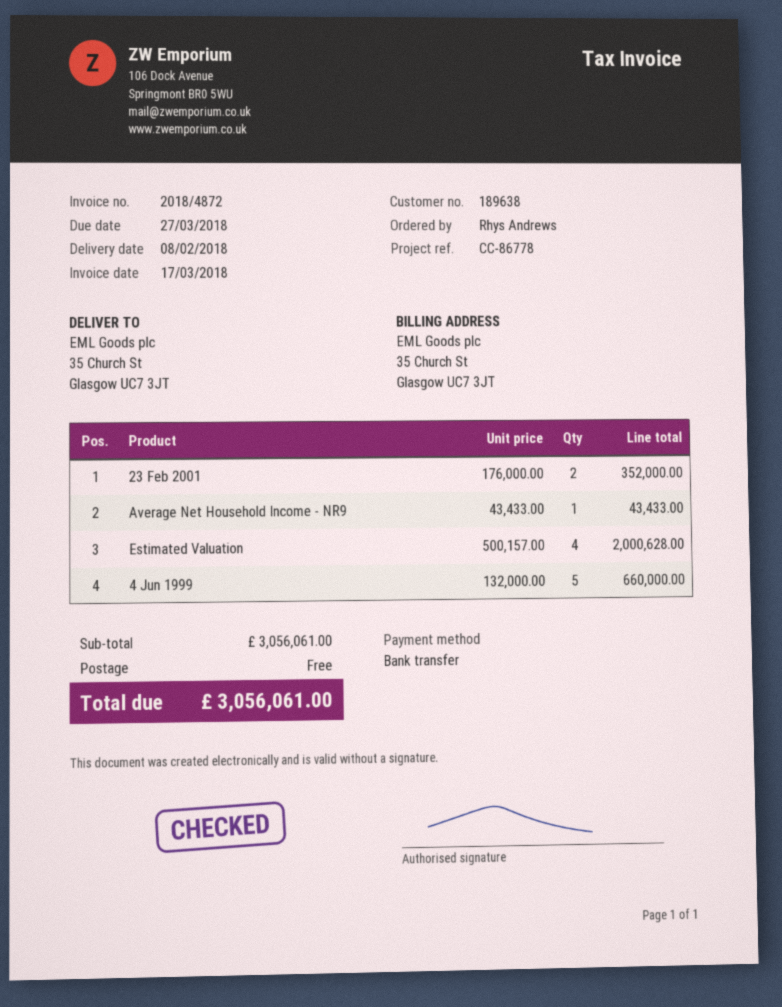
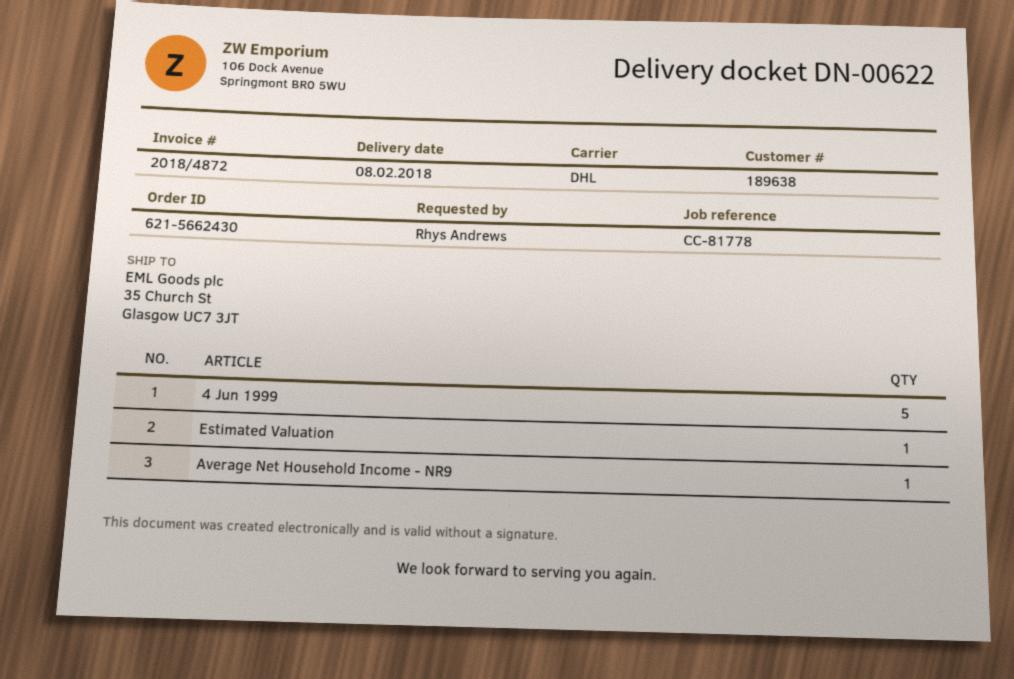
reference: CC-86778 -> CC-81778
23 Feb 2001: 2 -> none
Estimated Valuation: 4 -> 1

